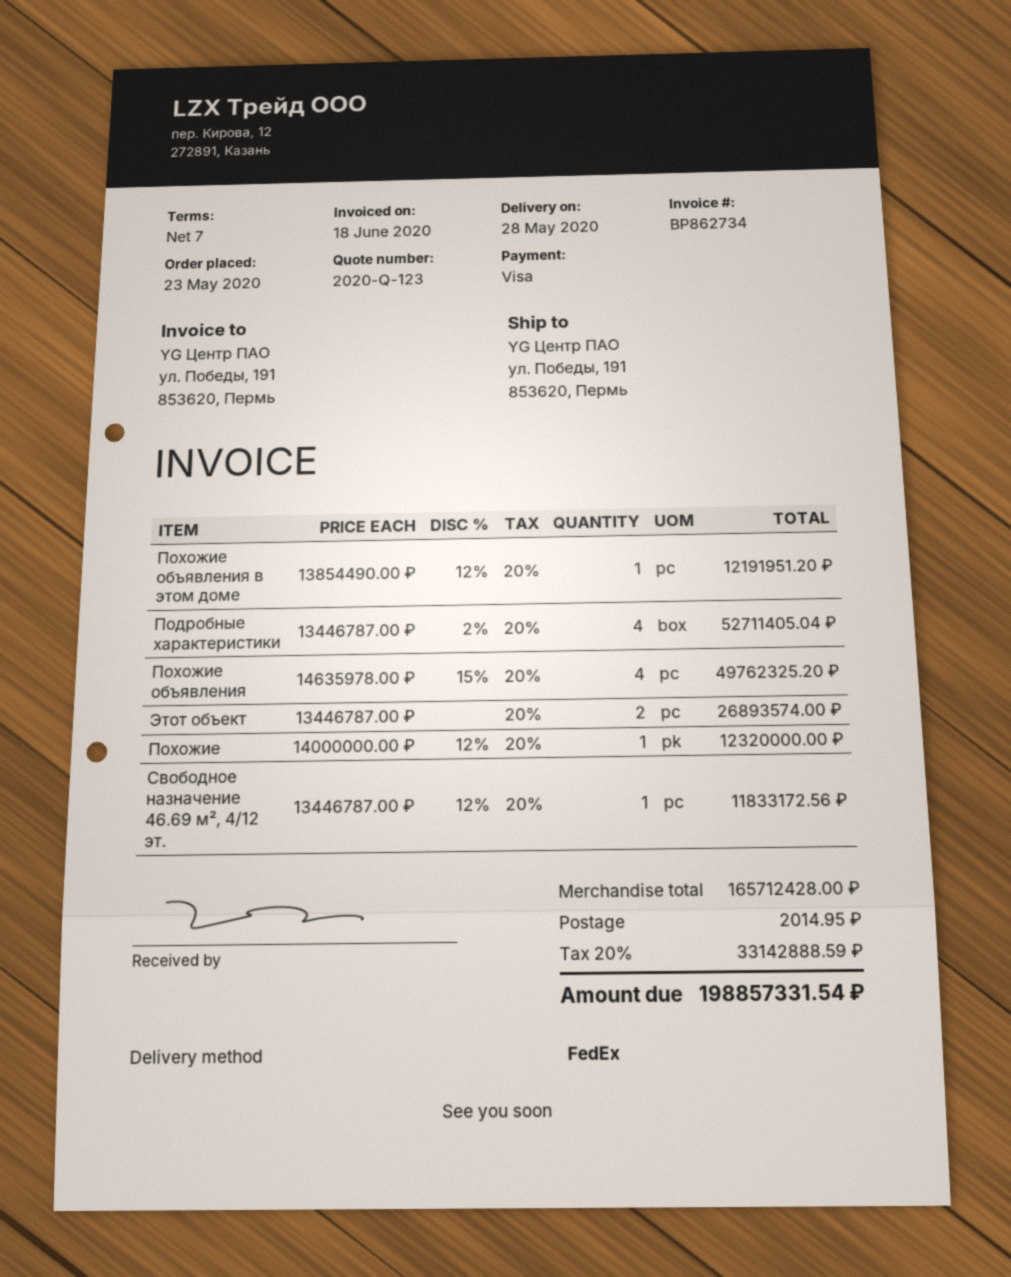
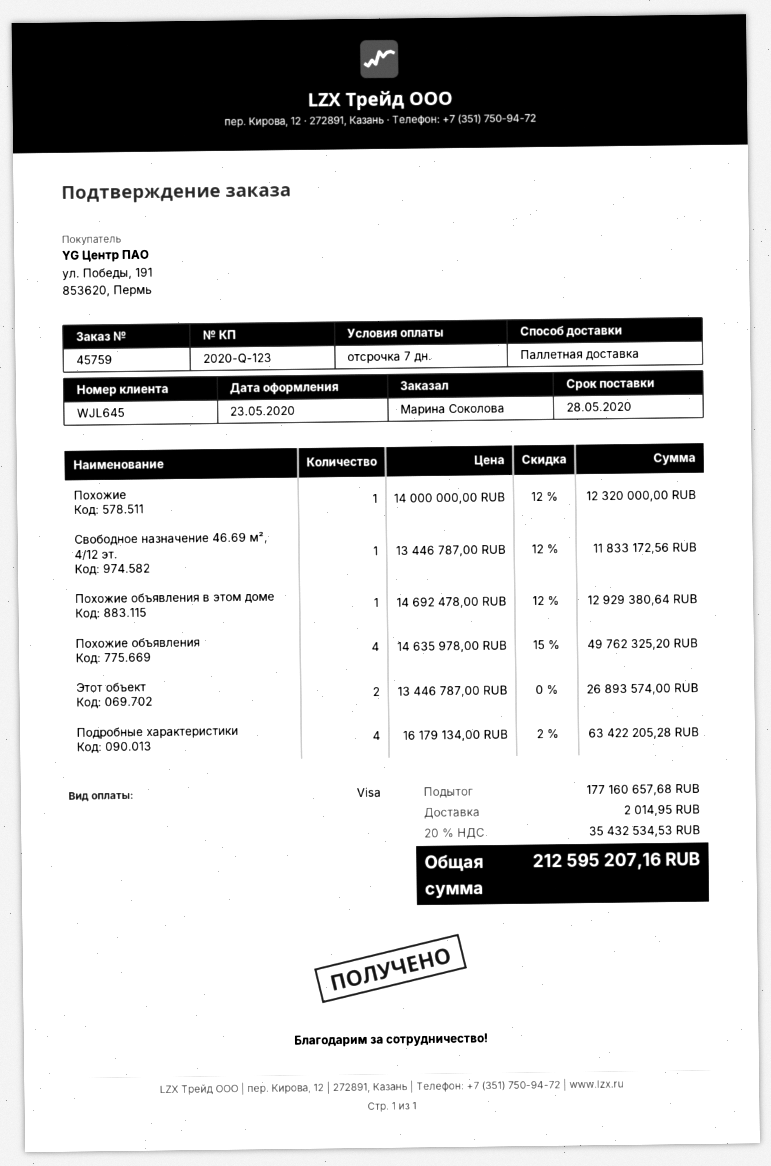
shipping method: FedEx -> pallet freight
Похожие объявления в этом доме: 1 x 13854490.00 - 12% = 12191951.20 -> 1 x 14692478.00 - 12% = 12929380.64
Подробные характеристики: 4 x 13446787.00 - 2% = 52711405.04 -> 4 x 16179134.00 - 2% = 63422205.28
subtotal: 165712428.00 -> 177160657.68
tax: 20% = 33142888.59 -> 20% = 35432534.53
total: 198857331.54 -> 212595207.16

